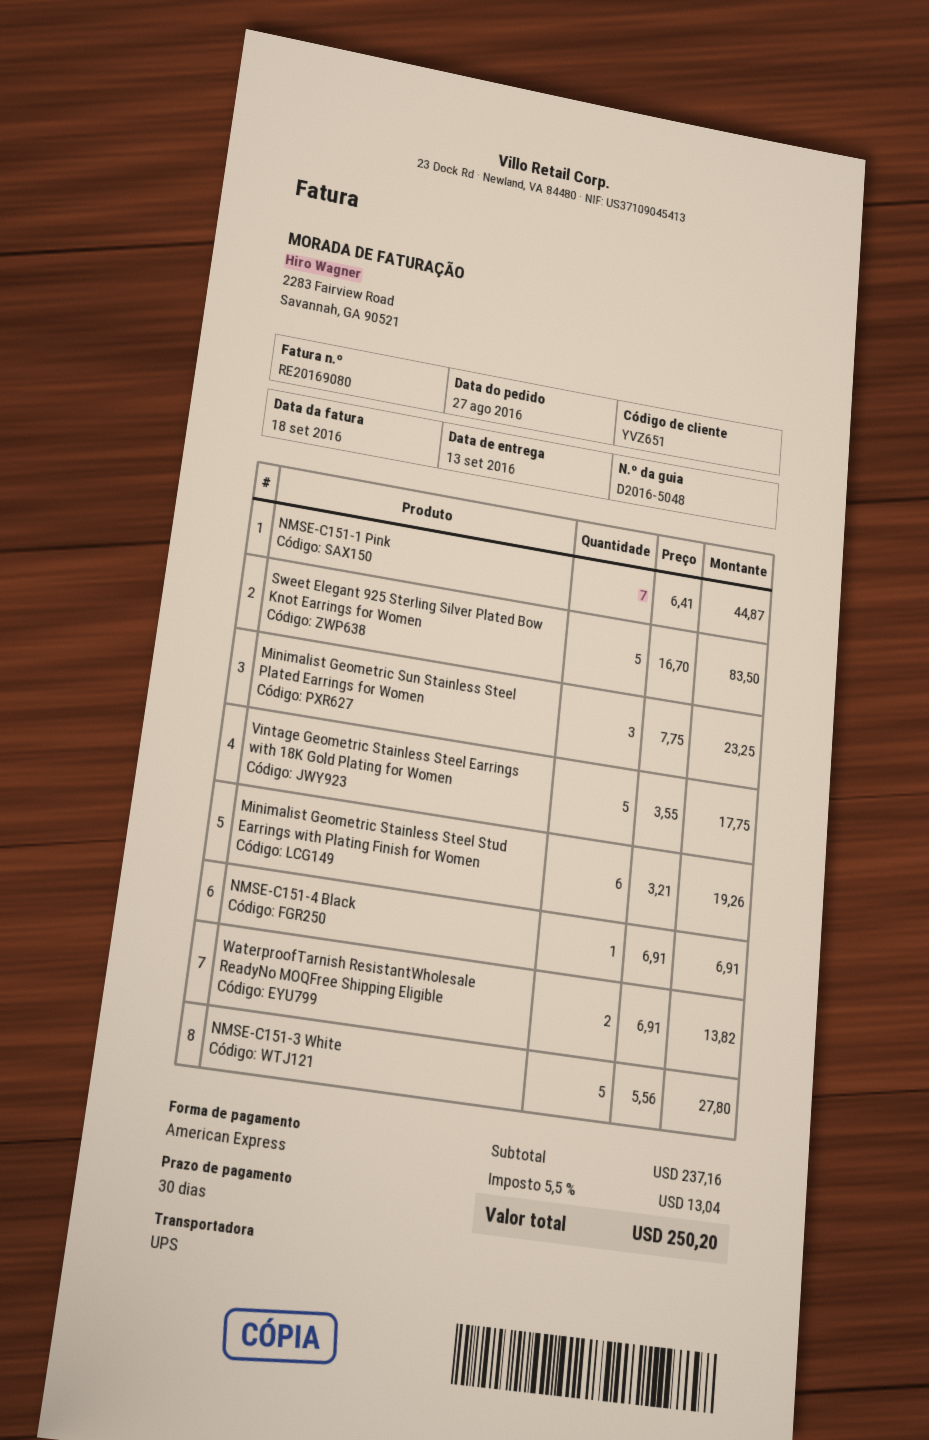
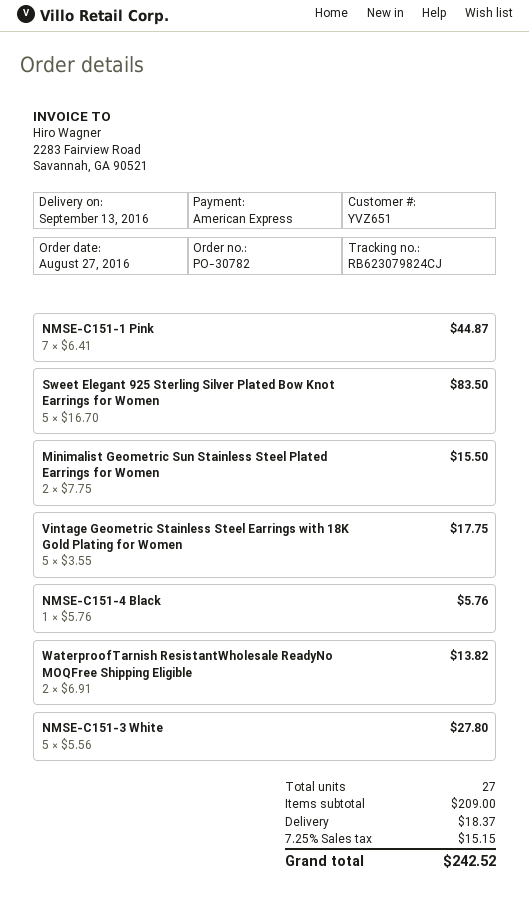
Minimalist Geometric Sun Stainless Steel Plated Earrings for Women: 3 x 7.75 = 23.25 -> 2 x 7.75 = 15.50
Minimalist Geometric Stainless Steel Stud Earrings with Plating Finish for Women: 6 x 3.21 = 19.26 -> none
NMSE-C151-4 Black: 1 x 6.91 = 6.91 -> 1 x 5.76 = 5.76
subtotal: 237.16 -> 209.00
shipping: none -> 18.37
tax: 5.5% = 13.04 -> 7.25% = 15.15
total: 250.20 -> 242.52

